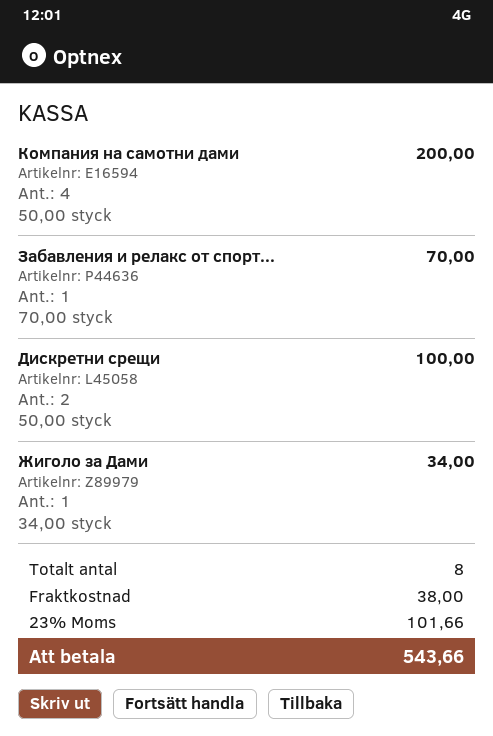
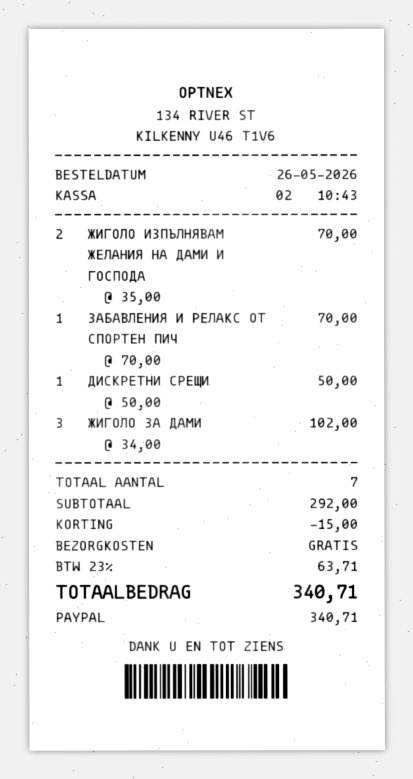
Компания на самотни дами: 4 x 50.00 = 200.00 -> none
Дискретни срещи: 2 x 50.00 = 100.00 -> 1 x 50.00 = 50.00
Жиголо за Дами: 1 x 34.00 = 34.00 -> 3 x 34.00 = 102.00
ЖИГОЛО ИЗПЪЛНЯВАМ ЖЕЛАНИЯ НА ДАМИ И ГОСПОДА: none -> 2 x 35.00 = 70.00
total quantity: 8 -> 7
discount: none -> 15.00
shipping: 38.00 -> 0.00
tax: 23% = 101.66 -> 23% = 63.71
total: 543.66 -> 340.71

